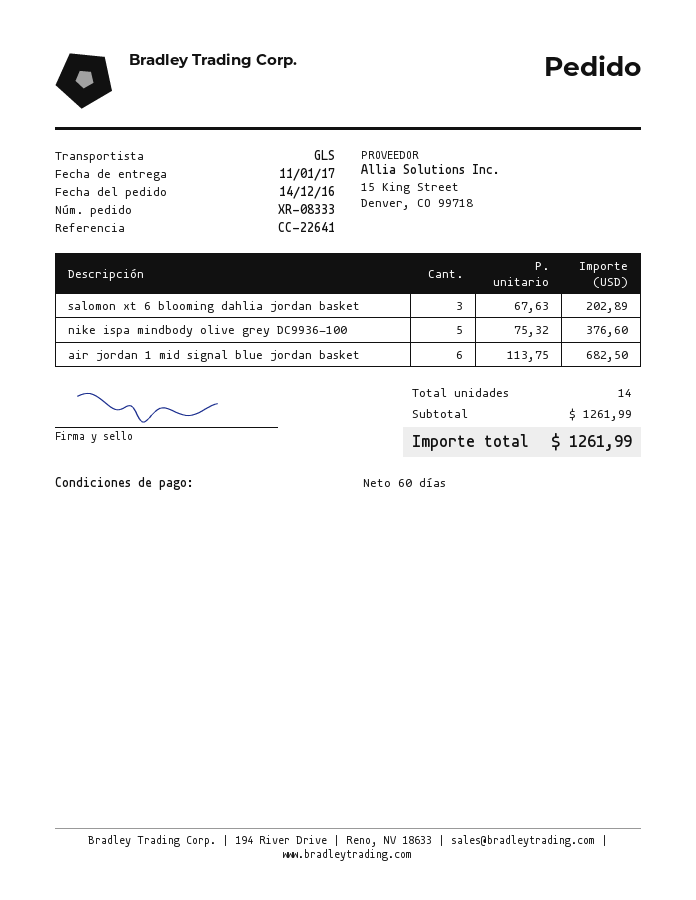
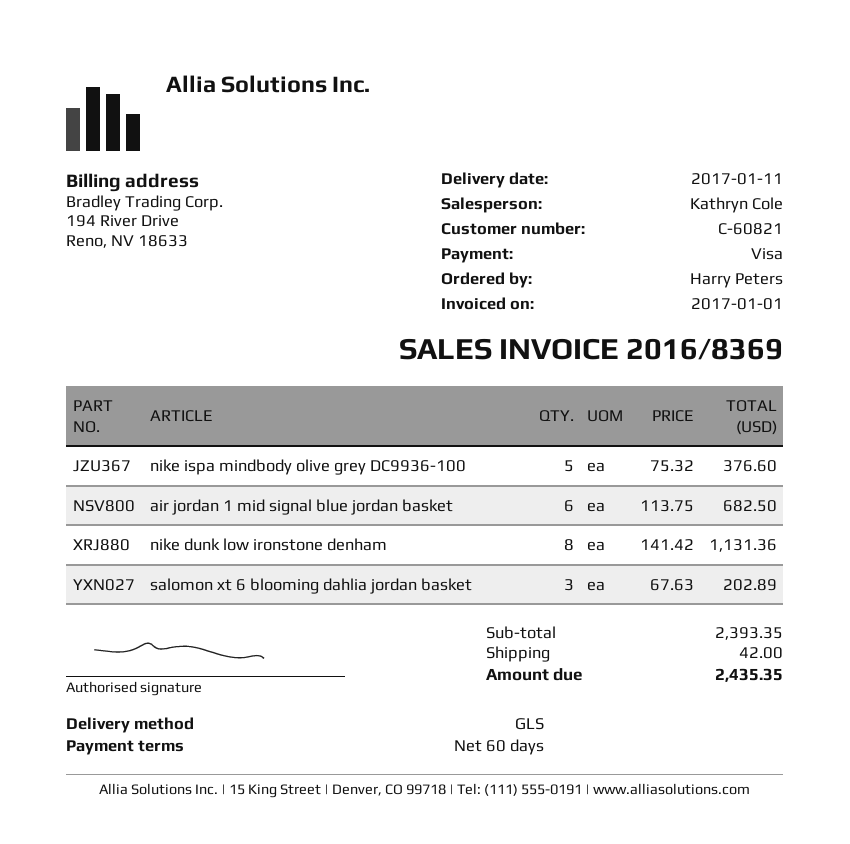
nike dunk low ironstone denham: none -> 8 x 141.42 = 1131.36
subtotal: 1261.99 -> 2393.35
shipping: none -> 42.00
total: 1261.99 -> 2435.35

